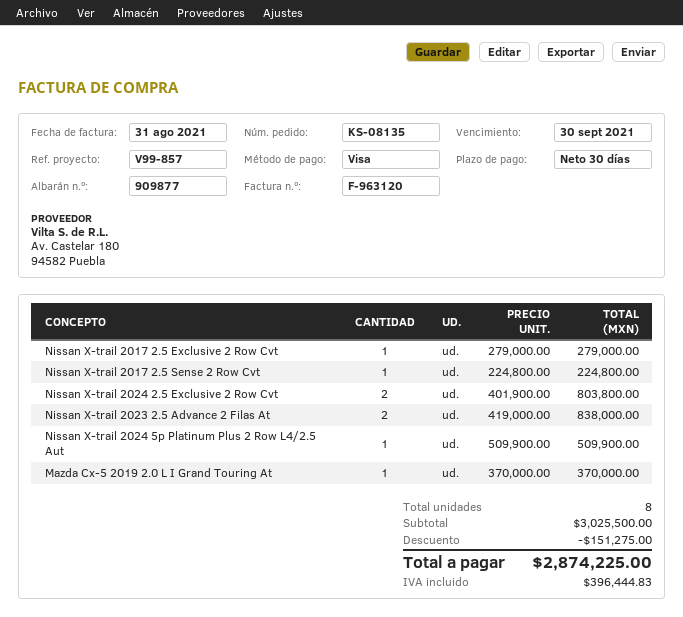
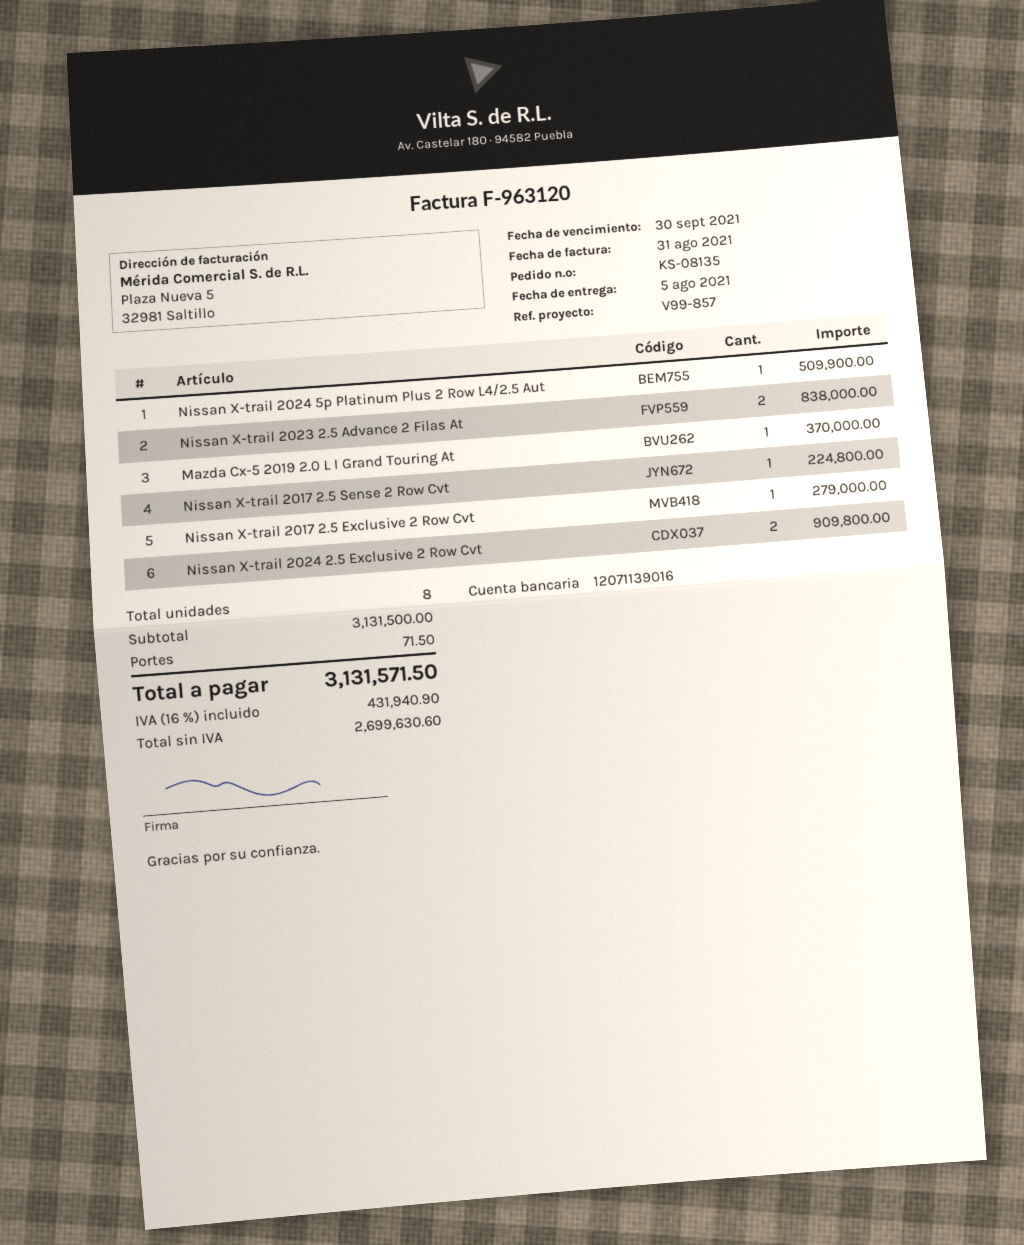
Nissan X-trail 2024 2.5 Exclusive 2 Row Cvt: 2 for 803800.00 -> 2 for 909800.00
subtotal: 3025500.00 -> 3131500.00
discount: 151275.00 -> none
shipping: none -> 71.50
tax: 396444.83 -> 431940.90
total: 2874225.00 -> 3131571.50

